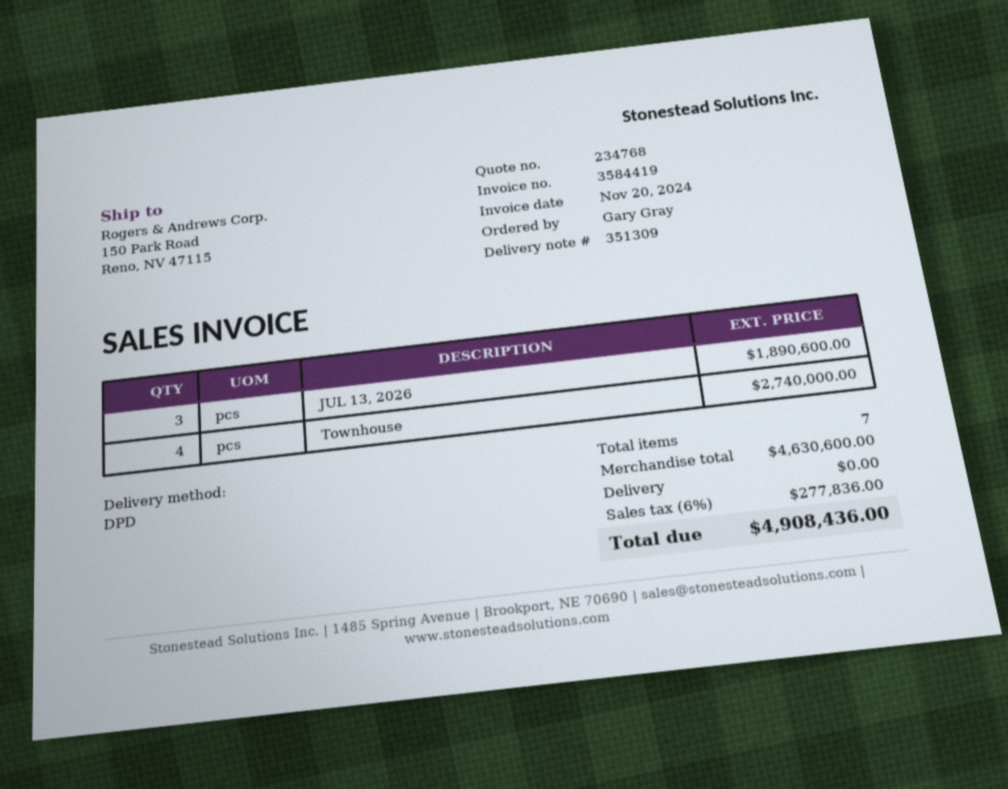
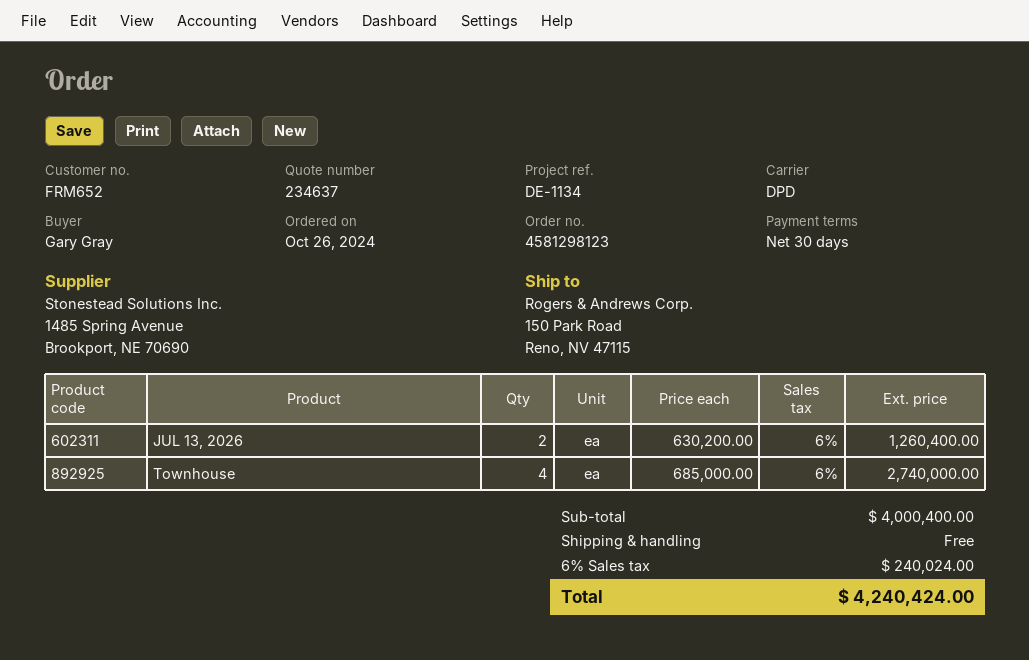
quote number: 234768 -> 234637
JUL 13, 2026: 3 for 1890600.00 -> 2 for 1260400.00
subtotal: 4630600.00 -> 4000400.00
tax: 6% = 277836.00 -> 6% = 240024.00
total: 4908436.00 -> 4240424.00

